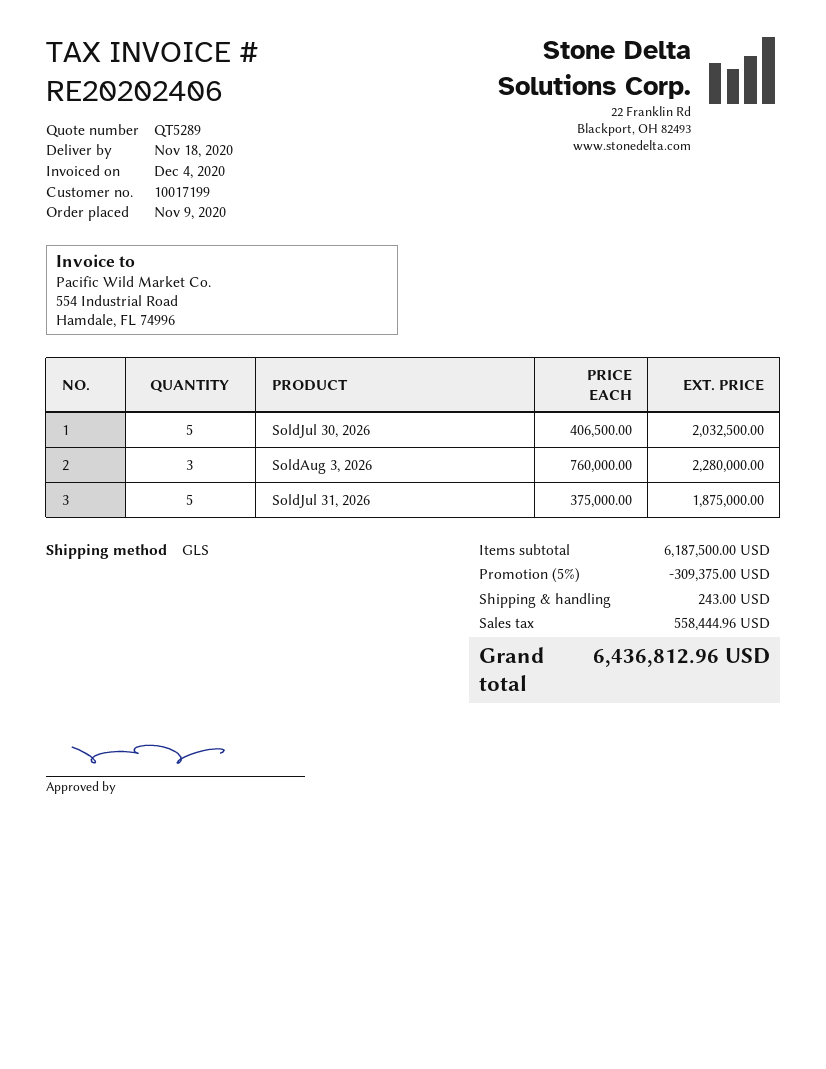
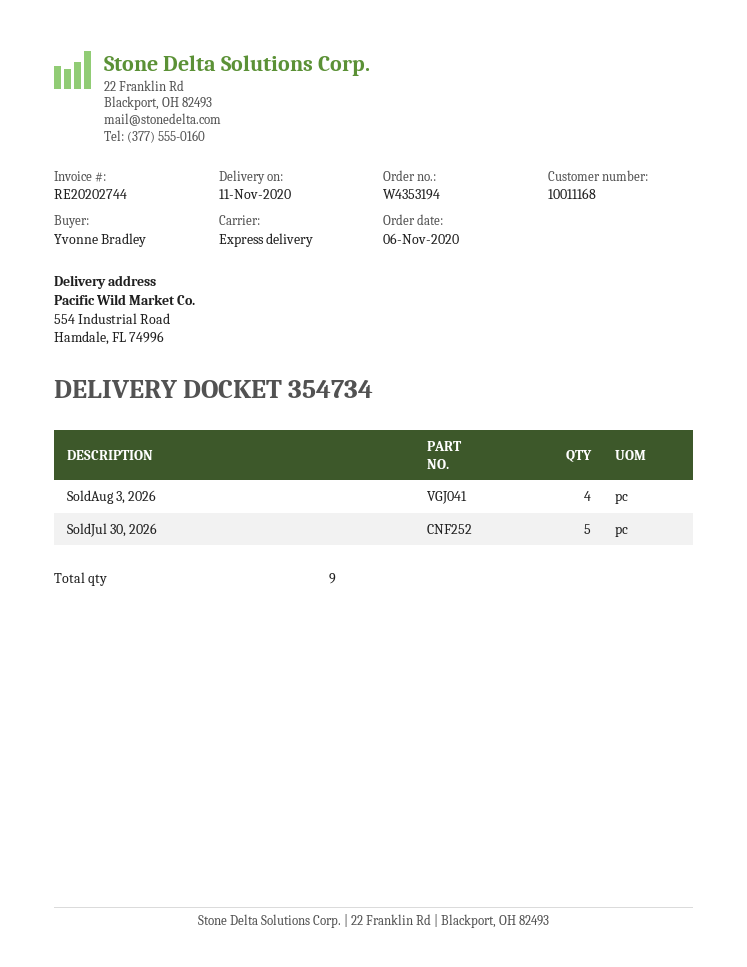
order date: 2020-11-09 -> 2020-11-06
delivery date: 2020-11-18 -> 2020-11-11
invoice number: RE20202406 -> RE20202744
customer number: 10017199 -> 10011168
shipping method: GLS -> express
SoldAug 3, 2026: 3 -> 4
SoldJul 31, 2026: 5 -> none

